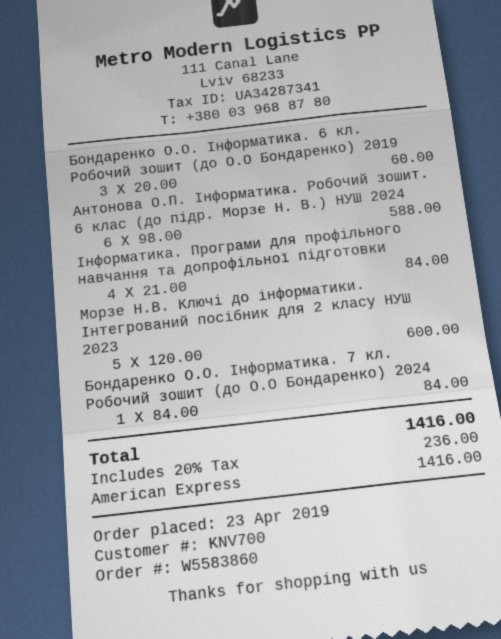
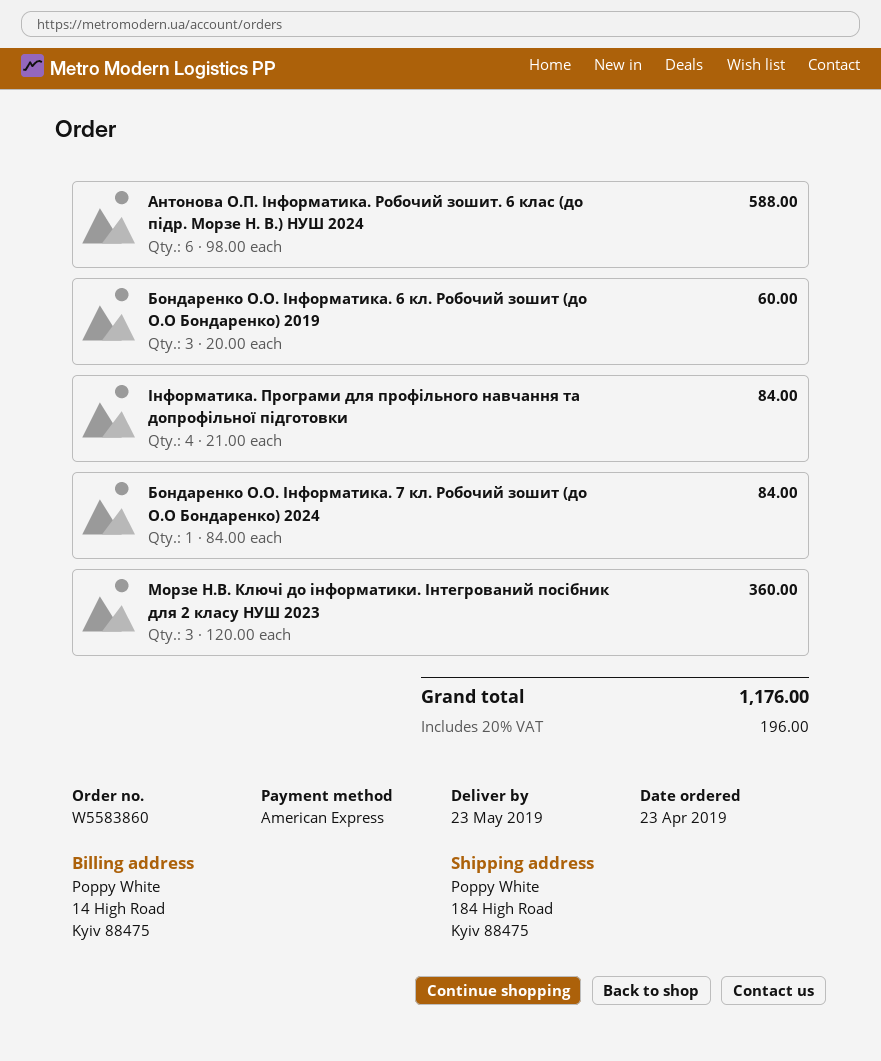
Морзе Н.В. Ключі до інформатики. Інтегрований посібник для 2 класу НУШ 2023: 5 x 120.00 = 600.00 -> 3 x 120.00 = 360.00
tax: 20% = 236.00 -> 20% = 196.00
total: 1416.00 -> 1176.00

